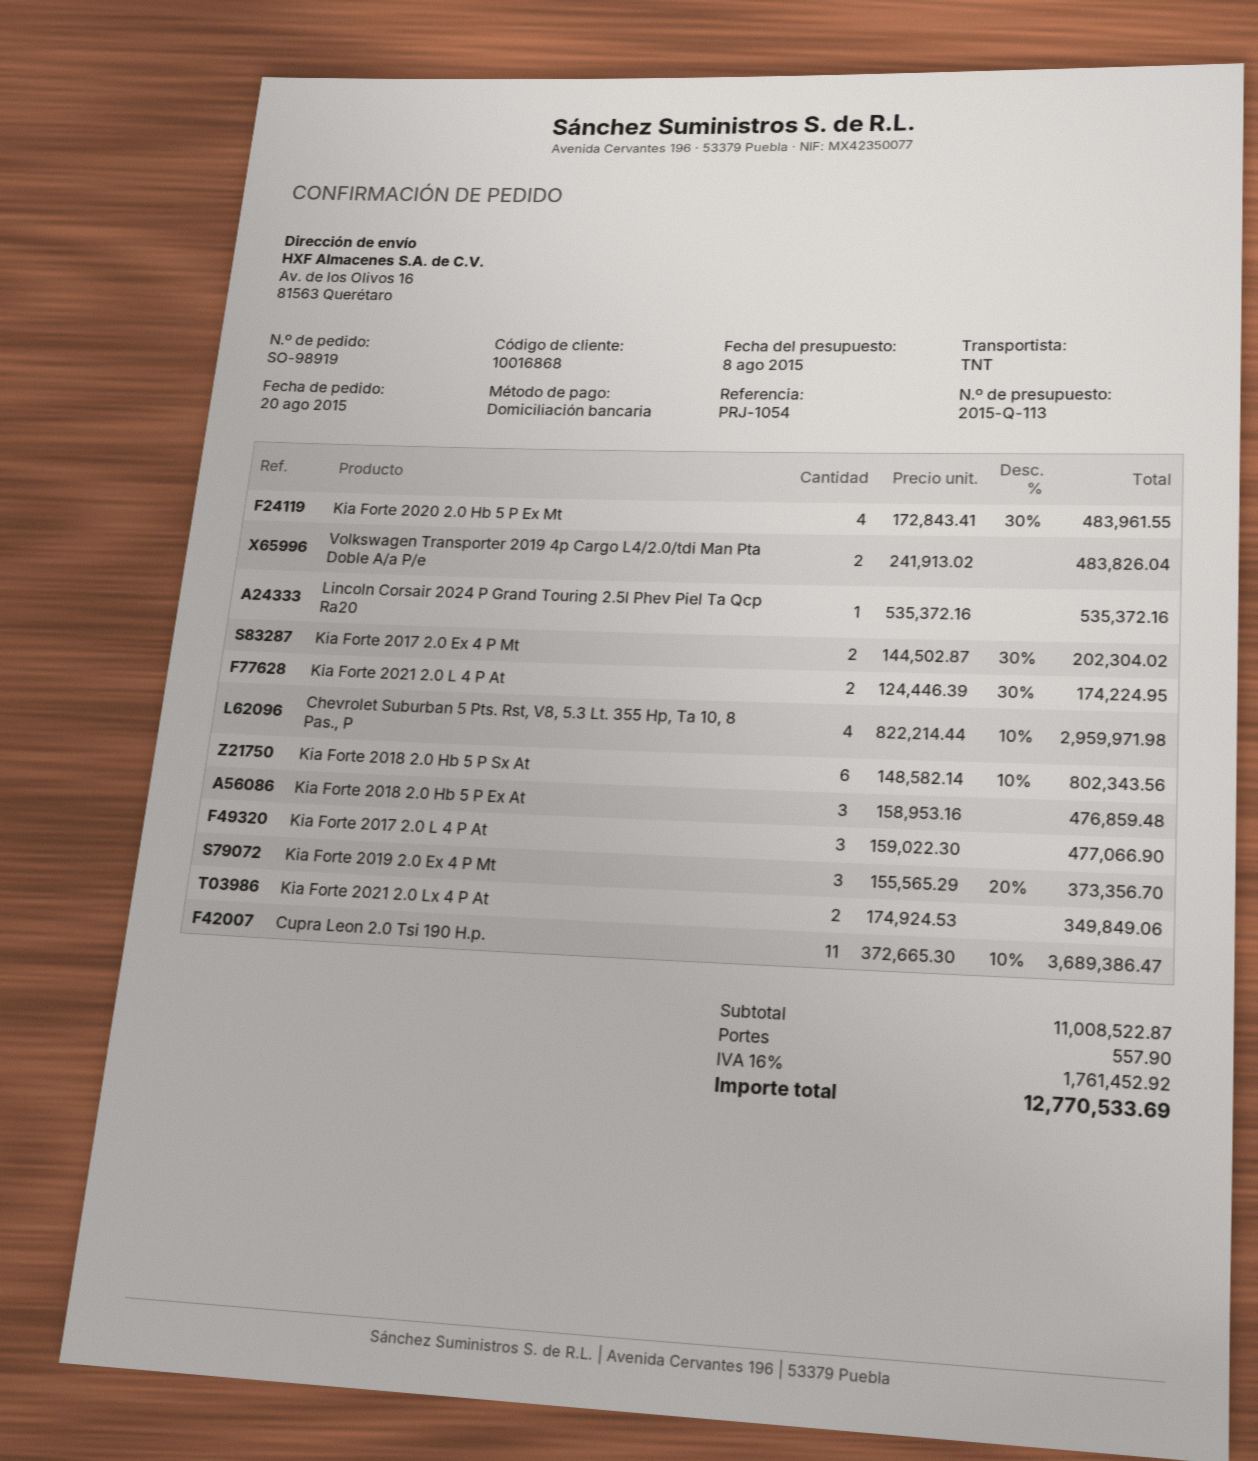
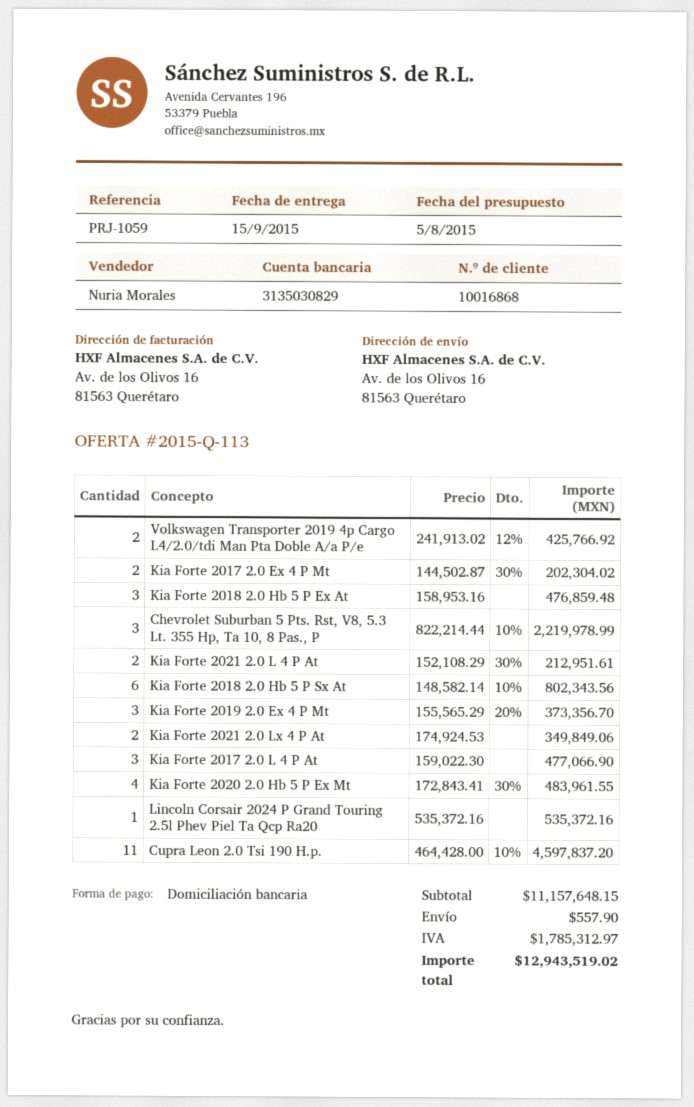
quote date: 2015-08-08 -> 2015-08-05
reference: PRJ-1054 -> PRJ-1059
Volkswagen Transporter 2019 4p Cargo L4/2.0/tdi Man Pta Doble A/a P/e: 2 x 241913.02 = 483826.04 -> 2 x 241913.02 - 12% = 425766.92
Kia Forte 2021 2.0 L 4 P At: 2 x 124446.39 - 30% = 174224.95 -> 2 x 152108.29 - 30% = 212951.61
Chevrolet Suburban 5 Pts. Rst, V8, 5.3 Lt. 355 Hp, Ta 10, 8 Pas., P: 4 x 822214.44 - 10% = 2959971.98 -> 3 x 822214.44 - 10% = 2219978.99
Cupra Leon 2.0 Tsi 190 H.p.: 11 x 372665.30 - 10% = 3689386.47 -> 11 x 464428.00 - 10% = 4597837.20
subtotal: 11008522.87 -> 11157648.15
tax: 1761452.92 -> 1785312.97
total: 12770533.69 -> 12943519.02

